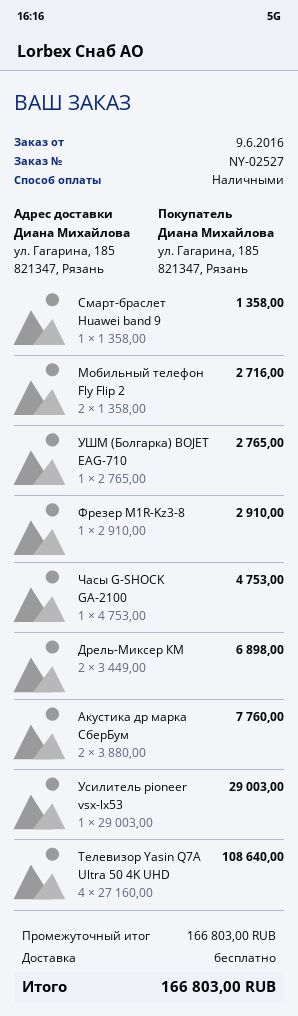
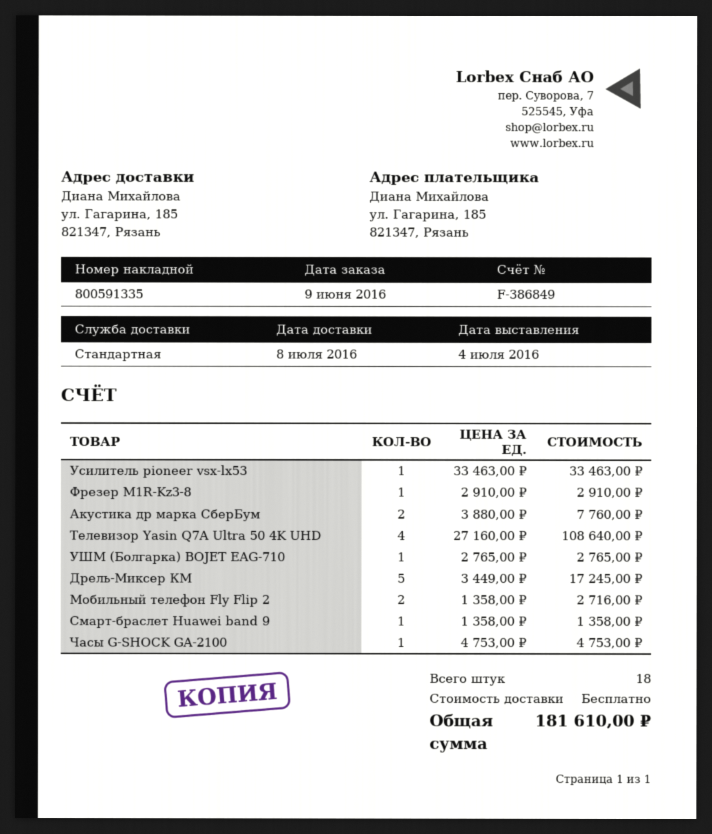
Дрель-Миксер КМ: 2 x 3449.00 = 6898.00 -> 5 x 3449.00 = 17245.00
Усилитель pioneer vsx-lx53: 1 x 29003.00 = 29003.00 -> 1 x 33463.00 = 33463.00
total: 166803.00 -> 181610.00

